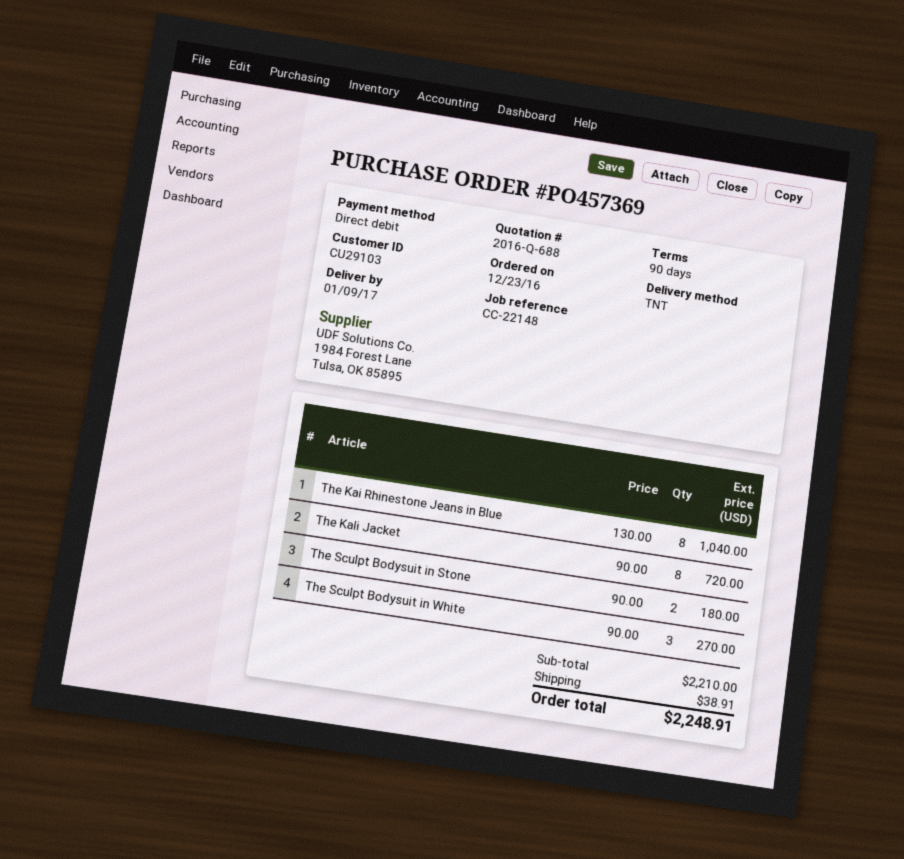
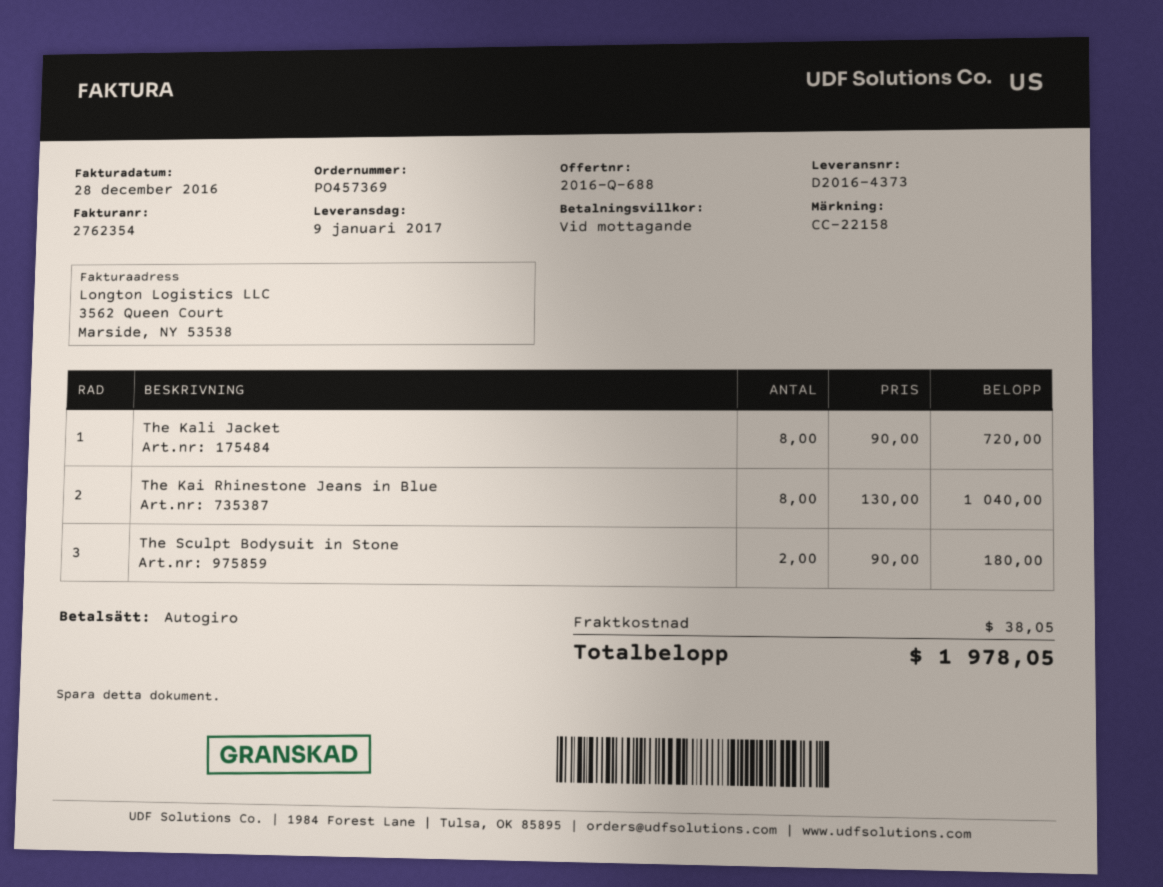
payment terms: 90 days -> on receipt
reference: CC-22148 -> CC-22158
The Sculpt Bodysuit in White: 3 x 90.00 = 270.00 -> none
shipping: 38.91 -> 38.05
total: 2248.91 -> 1978.05

